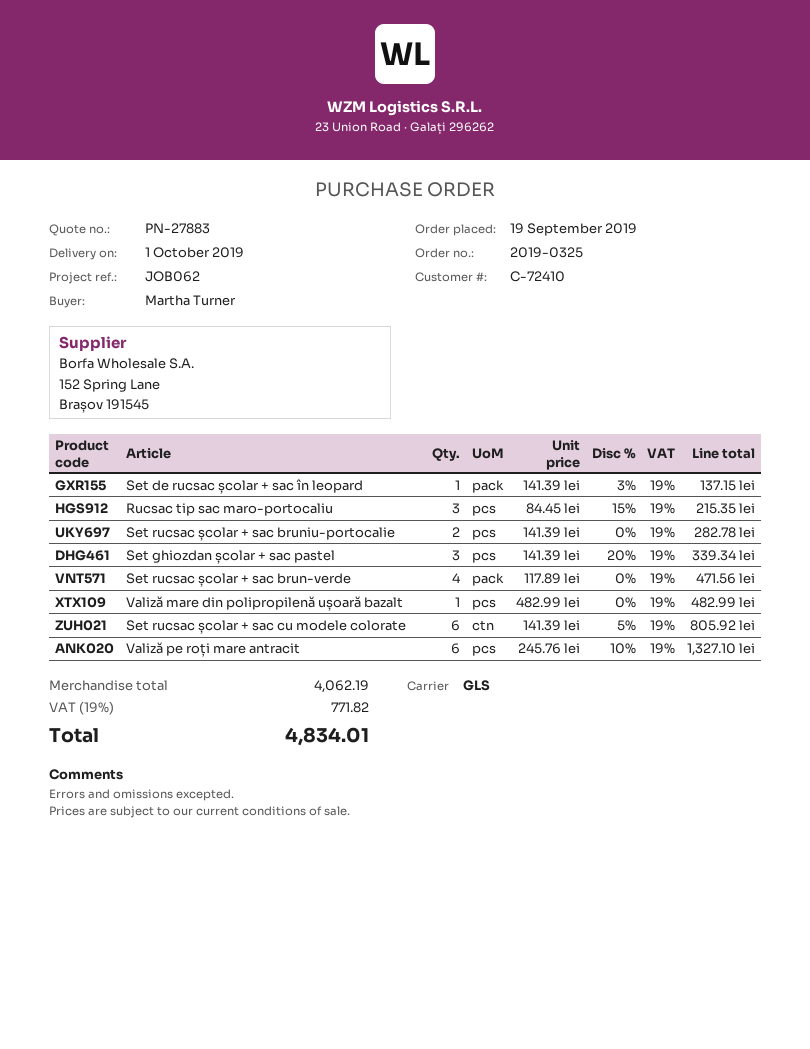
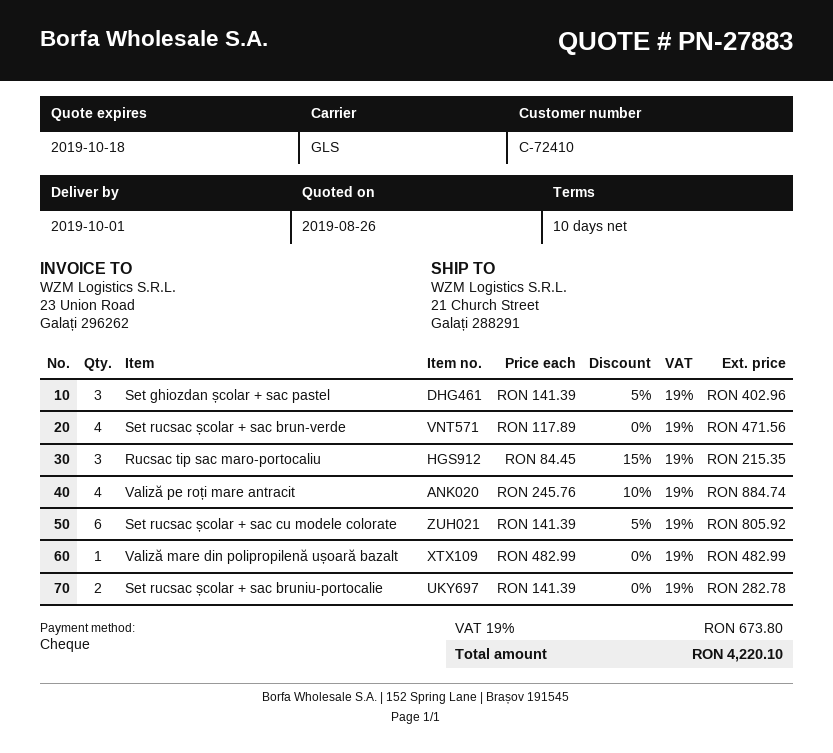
Set de rucsac școlar + sac în leopard: 1 x 141.39 - 3% = 137.15 -> none
Set ghiozdan școlar + sac pastel: 3 x 141.39 - 20% = 339.34 -> 3 x 141.39 - 5% = 402.96
Valiză pe roți mare antracit: 6 x 245.76 - 10% = 1327.10 -> 4 x 245.76 - 10% = 884.74
tax: 19% = 771.82 -> 19% = 673.80
total: 4834.01 -> 4220.10

